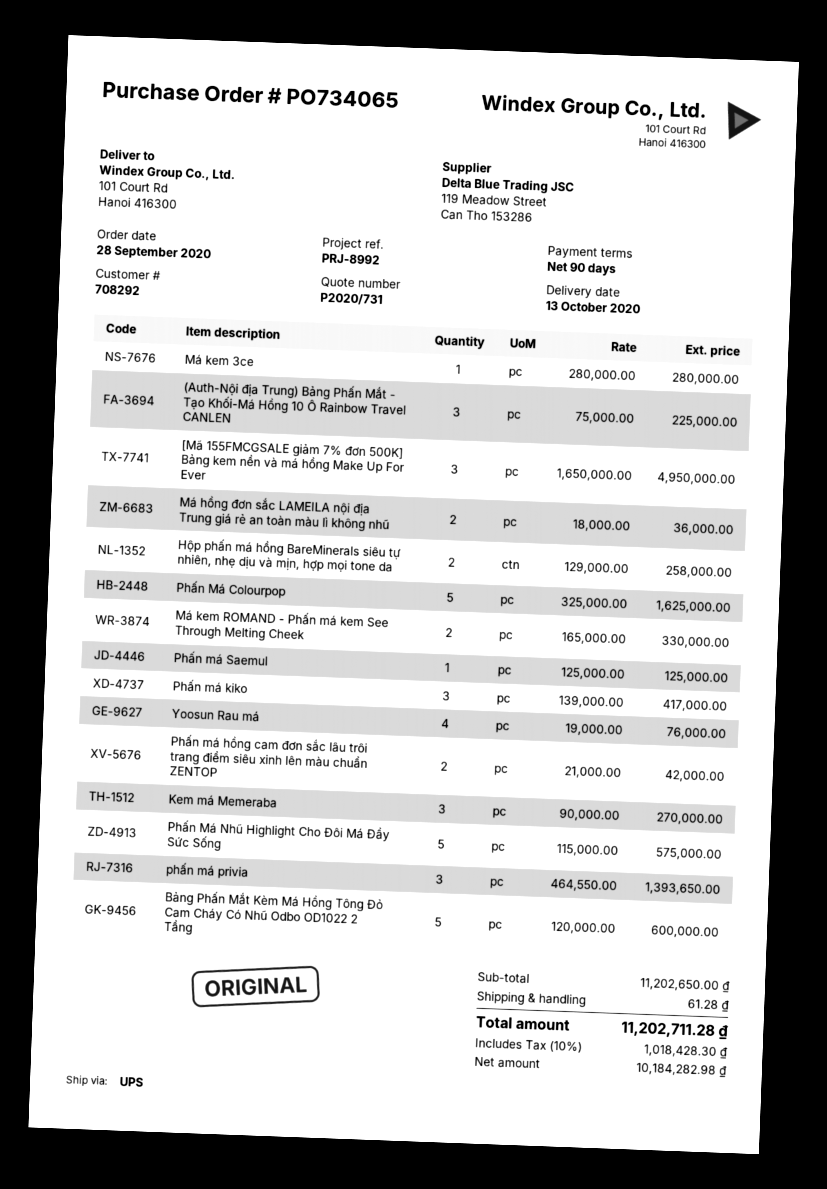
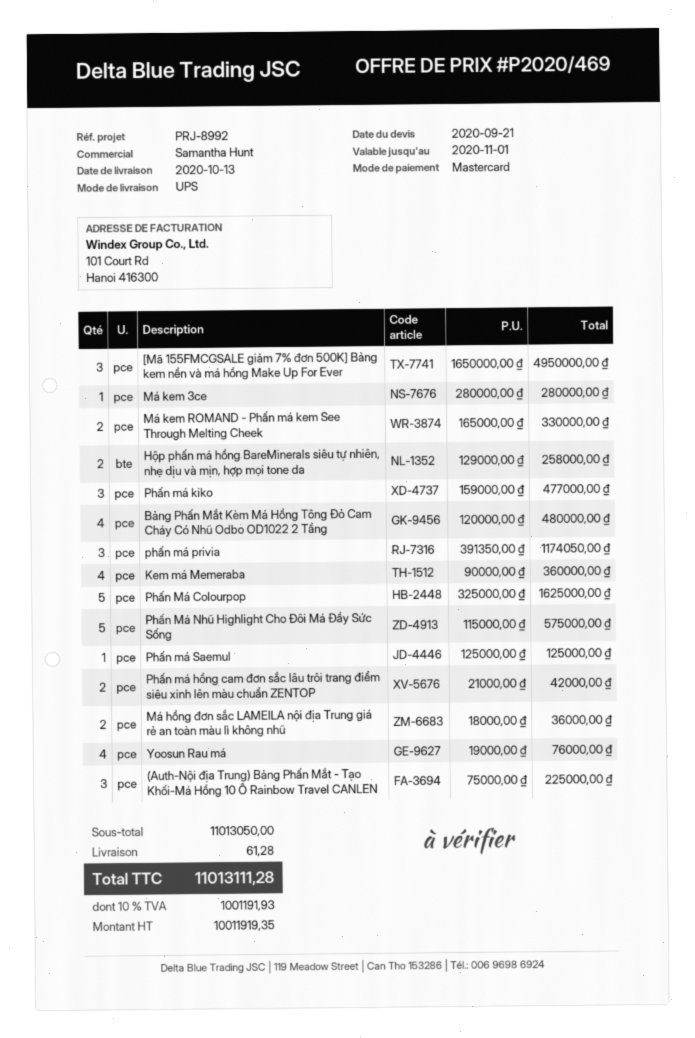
quote number: P2020/731 -> P2020/469
Phấn má kiko: 3 x 139000.00 = 417000.00 -> 3 x 159000.00 = 477000.00
Kem má Memeraba: 3 x 90000.00 = 270000.00 -> 4 x 90000.00 = 360000.00
phấn má privia: 3 x 464550.00 = 1393650.00 -> 3 x 391350.00 = 1174050.00
Bảng Phấn Mắt Kèm Má Hồng Tông Đỏ Cam Cháy Có Nhũ Odbo OD1022 2 Tầng: 5 x 120000.00 = 600000.00 -> 4 x 120000.00 = 480000.00
subtotal: 11202650.00 -> 11013050.00
net: 10184282.98 -> 10011919.35
tax: 10% = 1018428.30 -> 10% = 1001191.93
total: 11202711.28 -> 11013111.28

